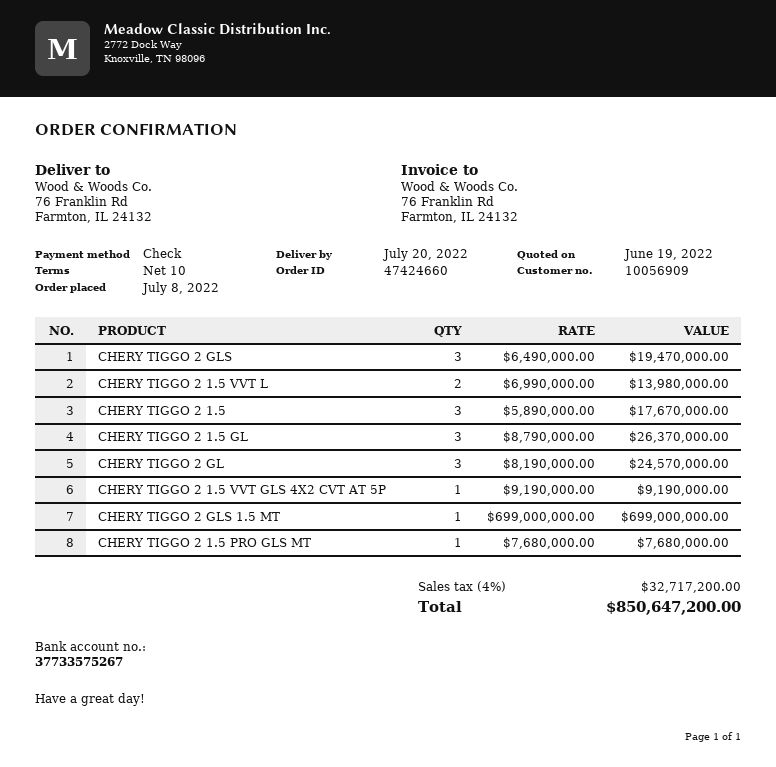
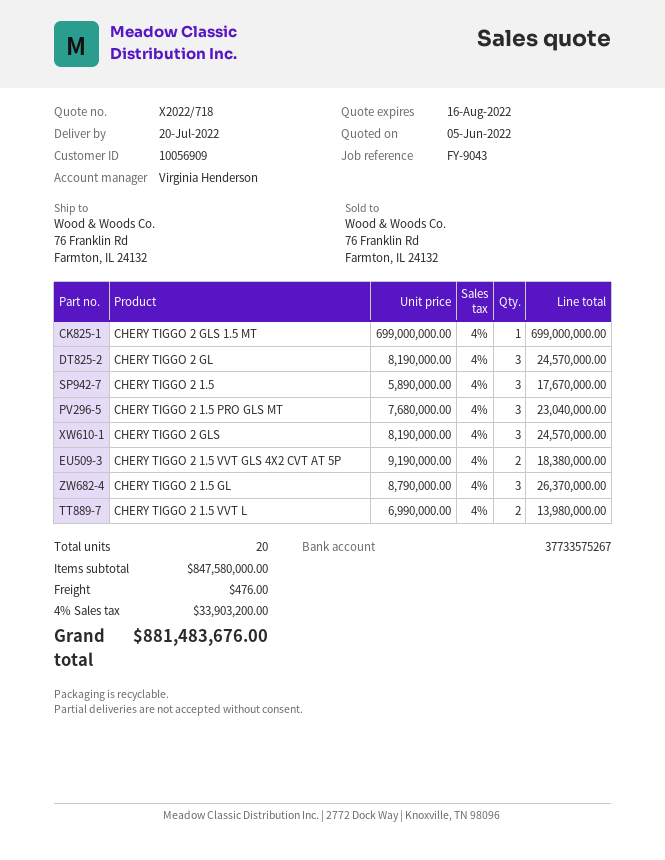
quote date: 2022-06-19 -> 2022-06-05
CHERY TIGGO 2 GLS: 3 x 6490000.00 = 19470000.00 -> 3 x 8190000.00 = 24570000.00
CHERY TIGGO 2 1.5 VVT GLS 4X2 CVT AT 5P: 1 x 9190000.00 = 9190000.00 -> 2 x 9190000.00 = 18380000.00
CHERY TIGGO 2 1.5 PRO GLS MT: 1 x 7680000.00 = 7680000.00 -> 3 x 7680000.00 = 23040000.00
shipping: none -> 476.00
tax: 4% = 32717200.00 -> 4% = 33903200.00
total: 850647200.00 -> 881483676.00

